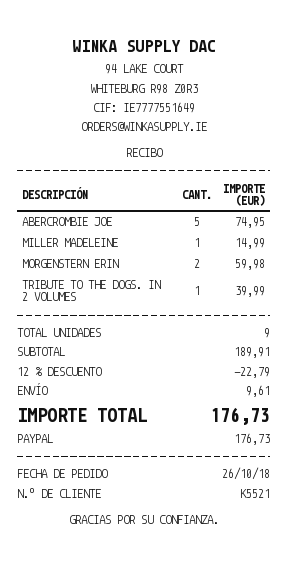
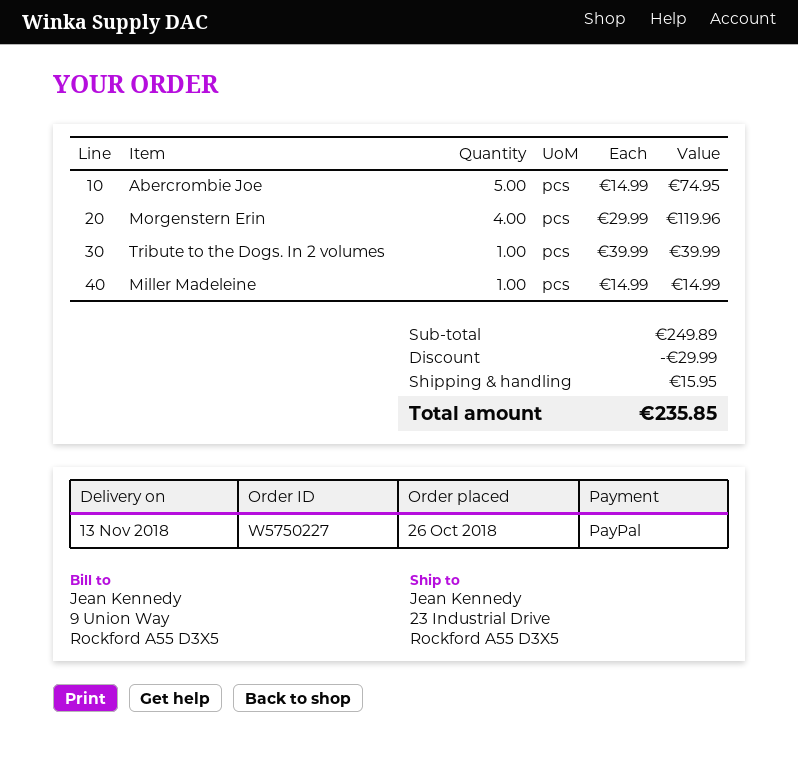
MORGENSTERN ERIN: 2 for 59.98 -> 4 for 119.96
subtotal: 189.91 -> 249.89
discount: 22.79 -> 29.99
shipping: 9.61 -> 15.95
total: 176.73 -> 235.85

